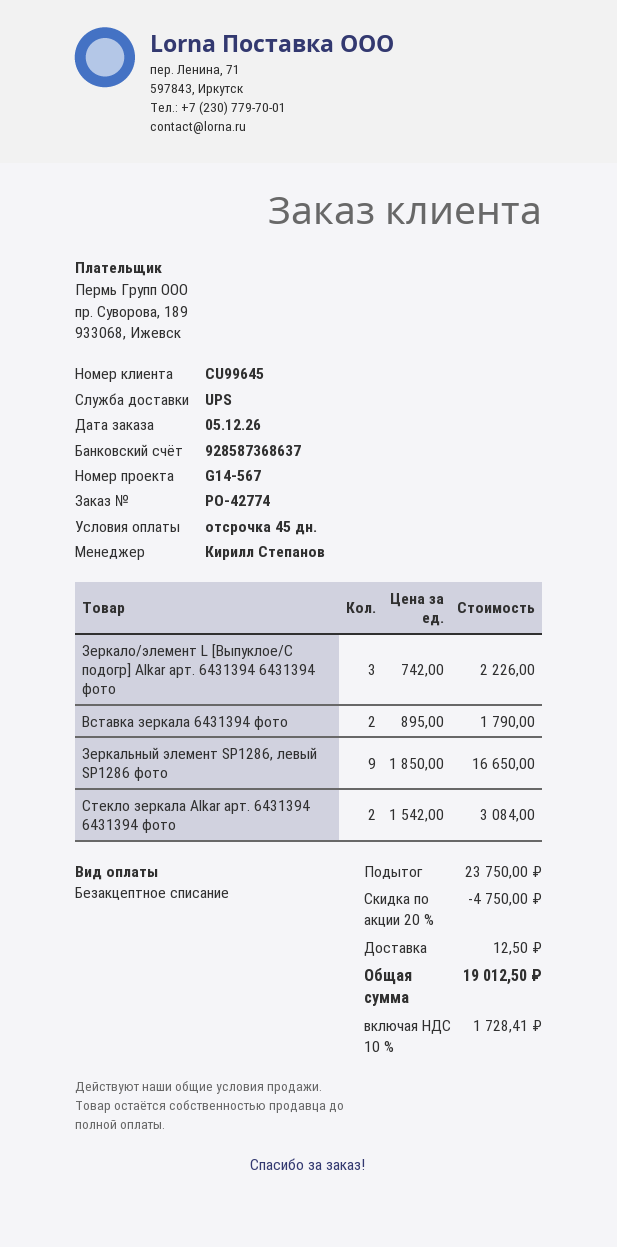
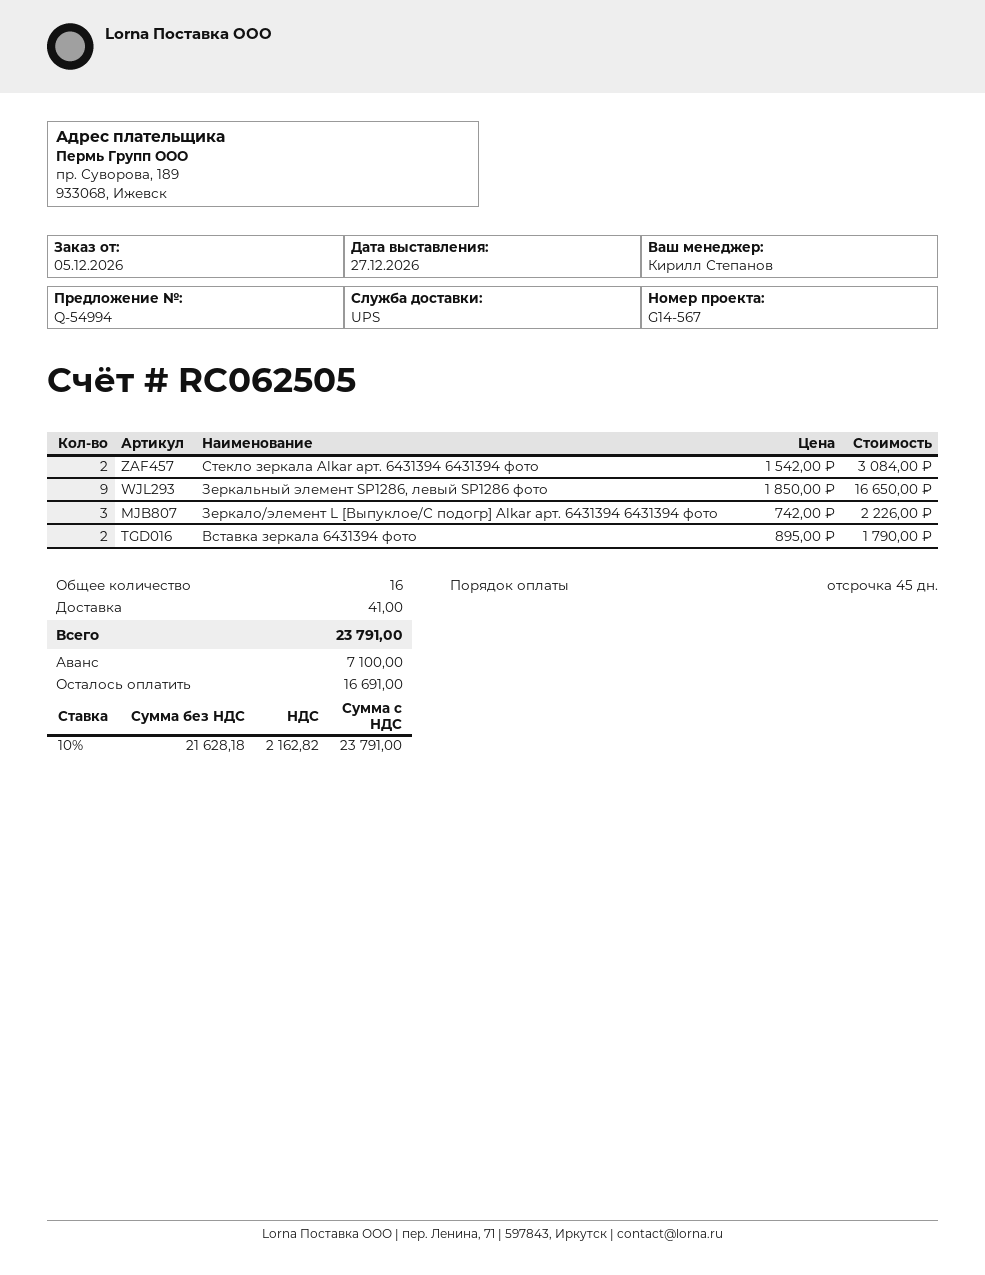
discount: 20% = 4750.00 -> none
shipping: 12.50 -> 41.00
tax: 10% = 1728.41 -> 10% = 2162.82
total: 19012.50 -> 23791.00

